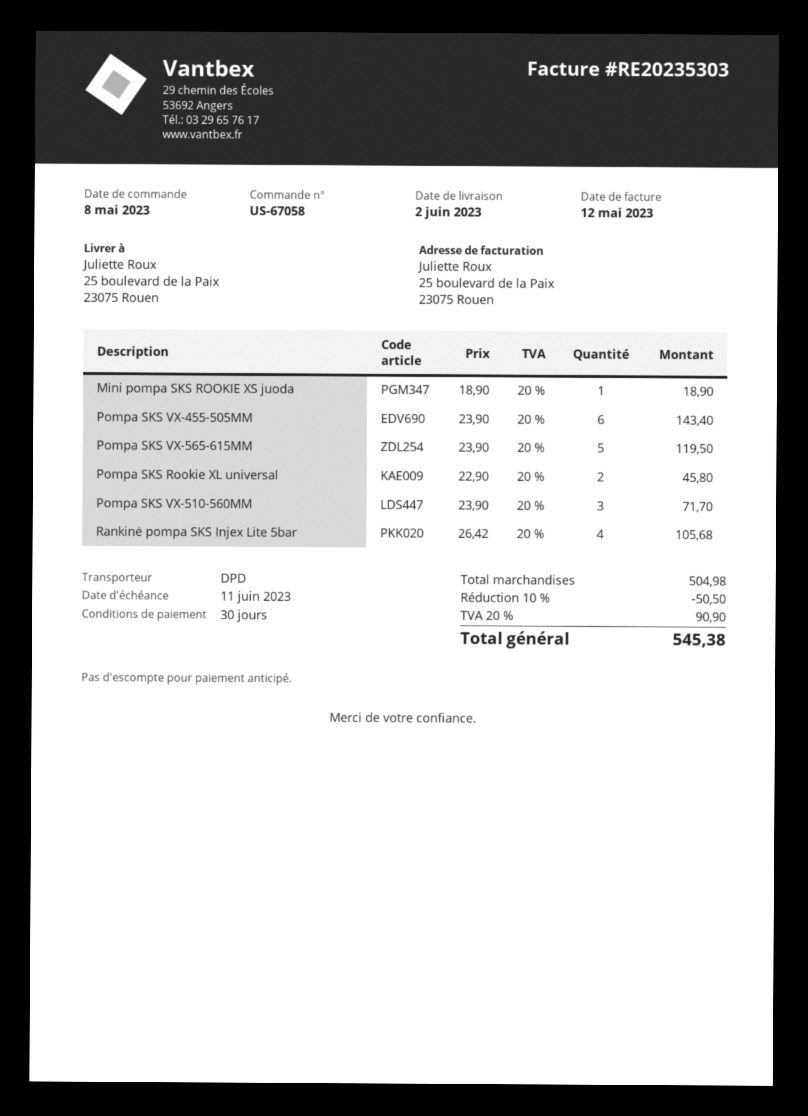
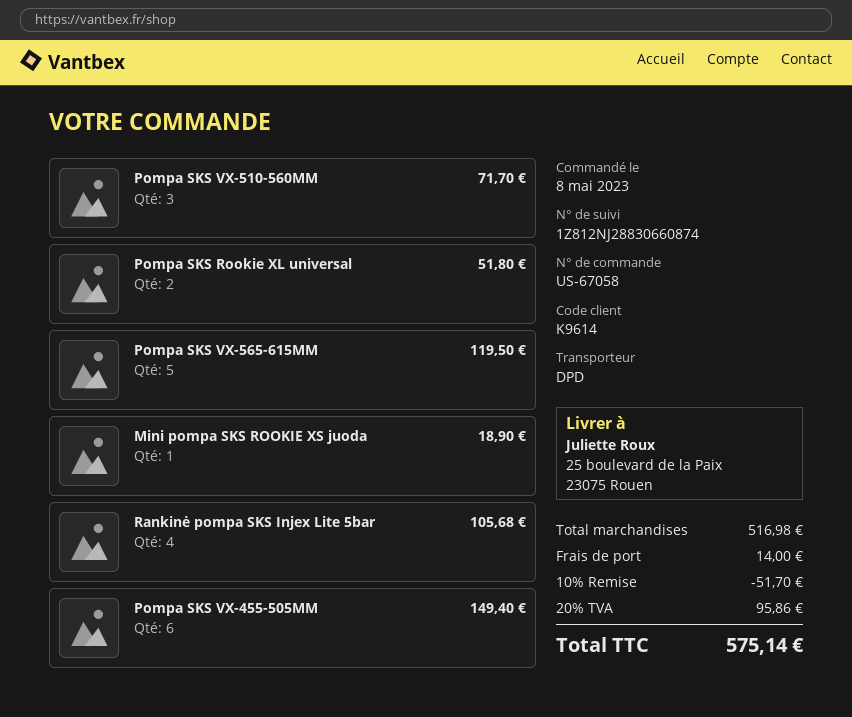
Pompa SKS VX-455-505MM: 6 for 143.40 -> 6 for 149.40
Pompa SKS Rookie XL universal: 2 for 45.80 -> 2 for 51.80
subtotal: 504.98 -> 516.98
discount: 10% = 50.50 -> 10% = 51.70
shipping: none -> 14.00
tax: 20% = 90.90 -> 20% = 95.86
total: 545.38 -> 575.14

